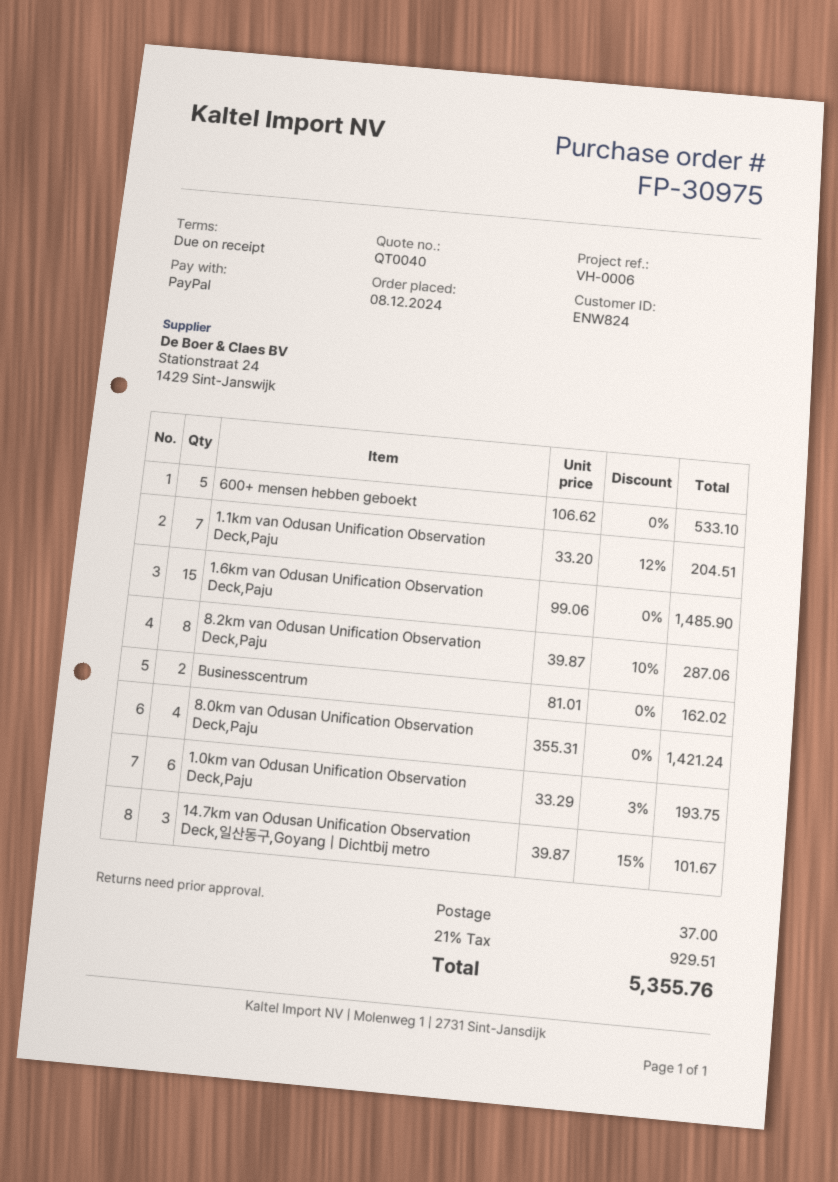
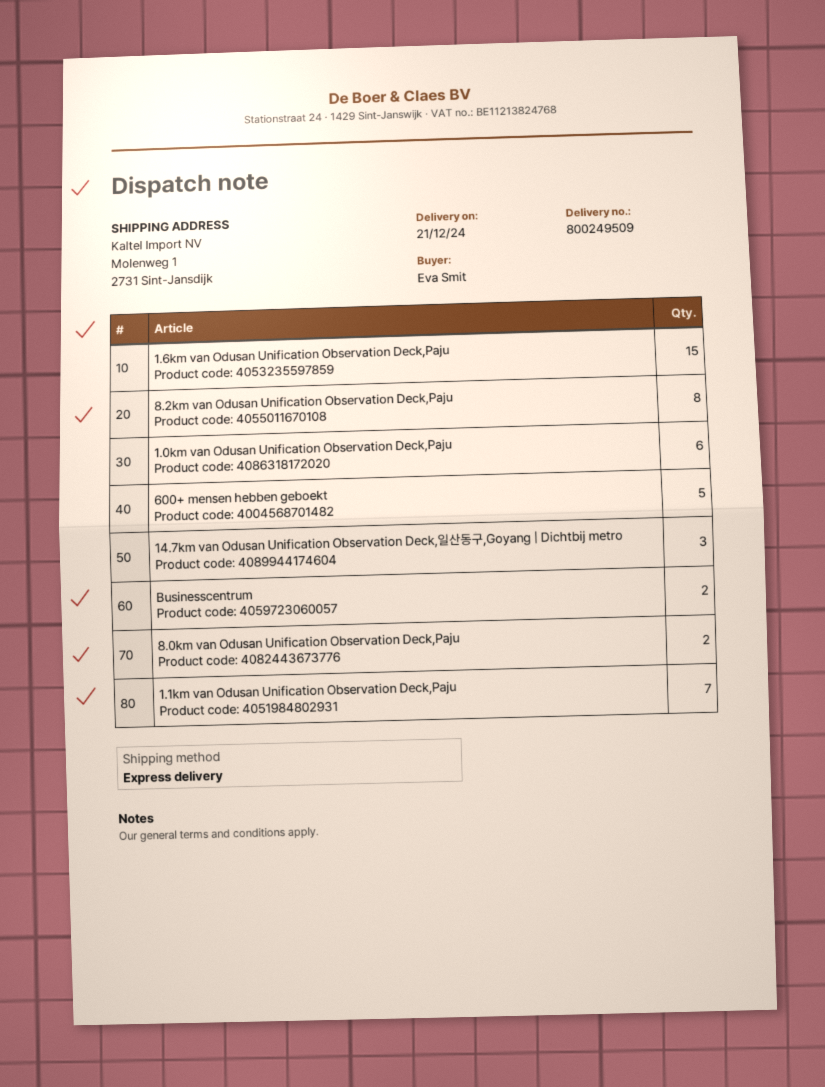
8.0km van Odusan Unification Observation Deck,Paju: 4 -> 2

